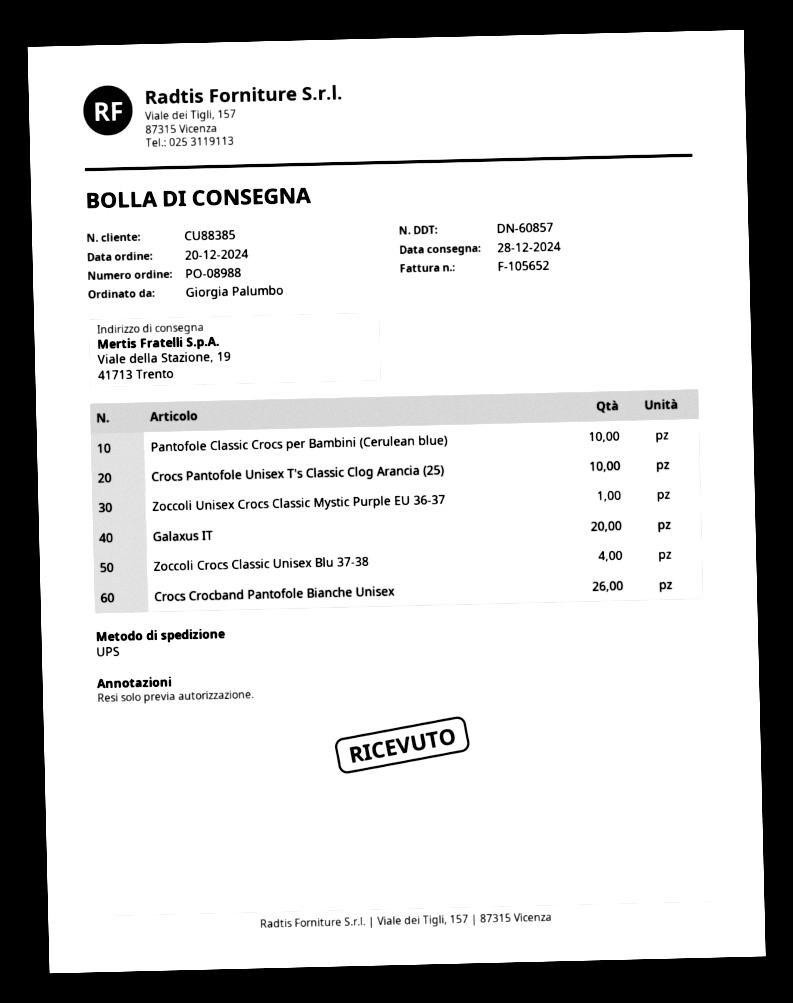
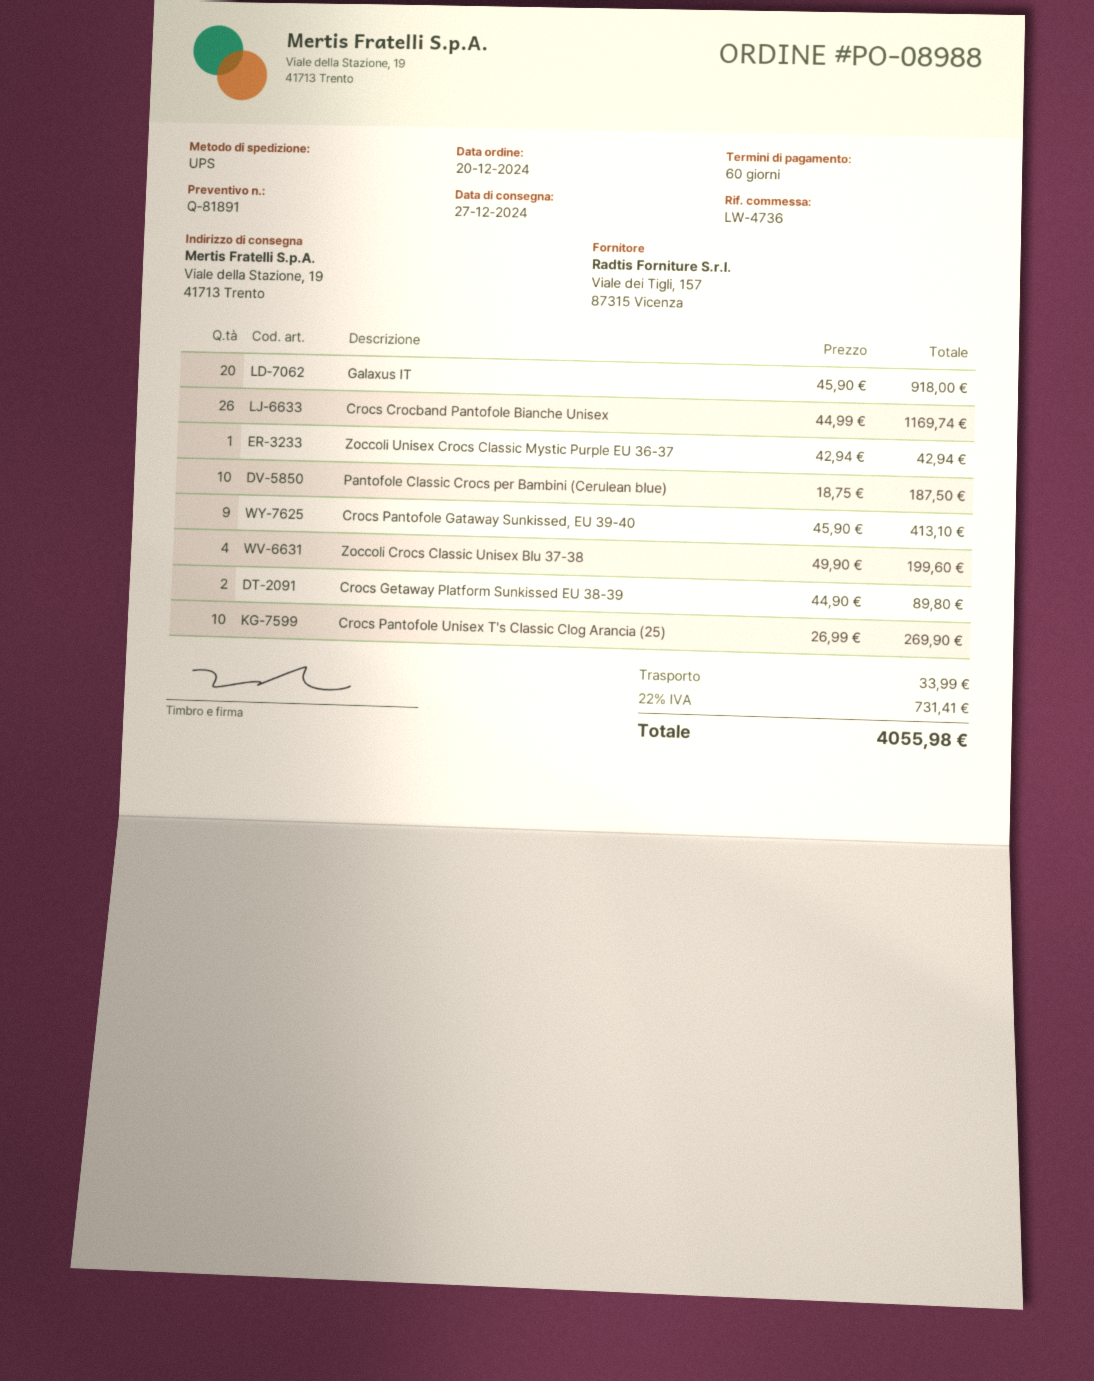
delivery date: 2024-12-28 -> 2024-12-27
Crocs Pantofole Gataway Sunkissed, EU 39-40: none -> 9
Crocs Getaway Platform Sunkissed EU 38-39: none -> 2

